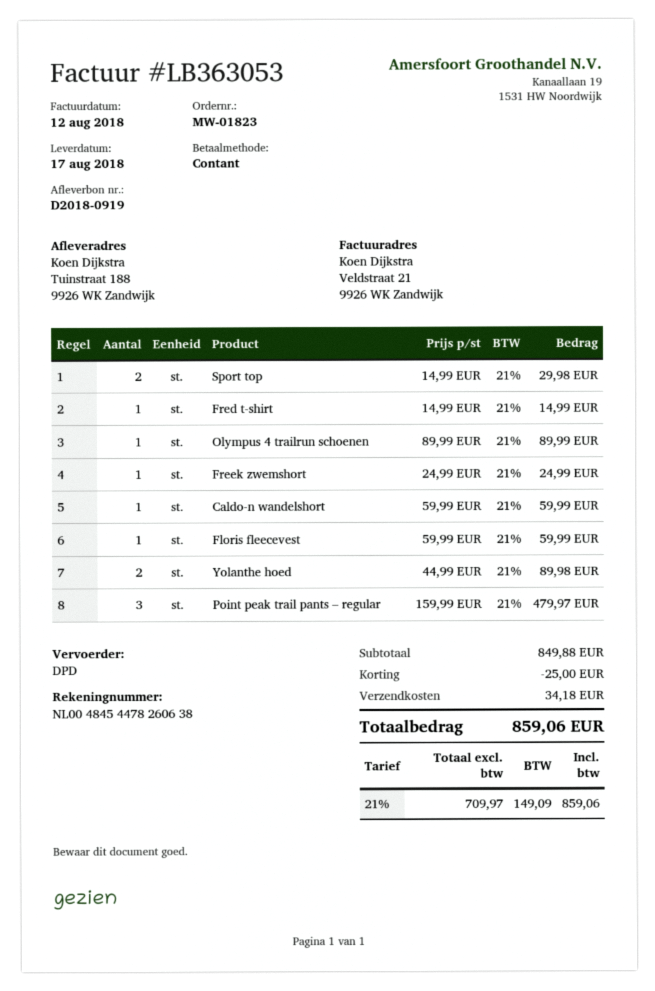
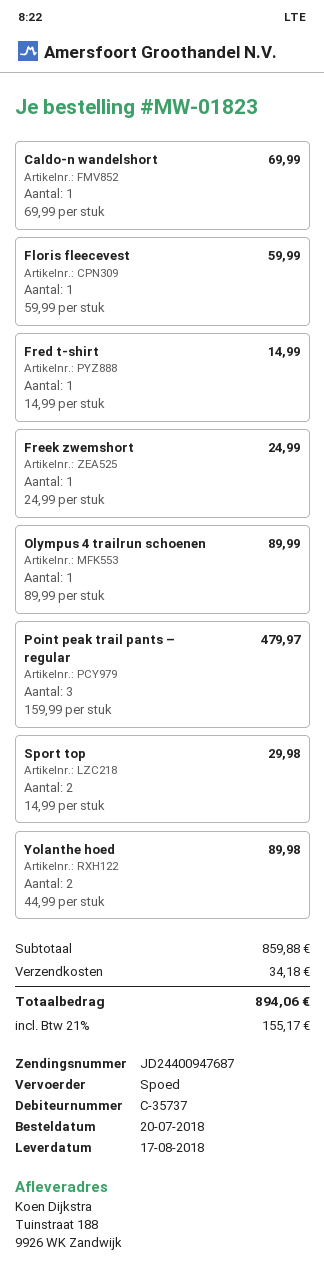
shipping method: DPD -> express
Caldo-n wandelshort: 1 x 59.99 = 59.99 -> 1 x 69.99 = 69.99
subtotal: 849.88 -> 859.88
discount: 25.00 -> none
tax: 21% = 149.09 -> 21% = 155.17
total: 859.06 -> 894.06

